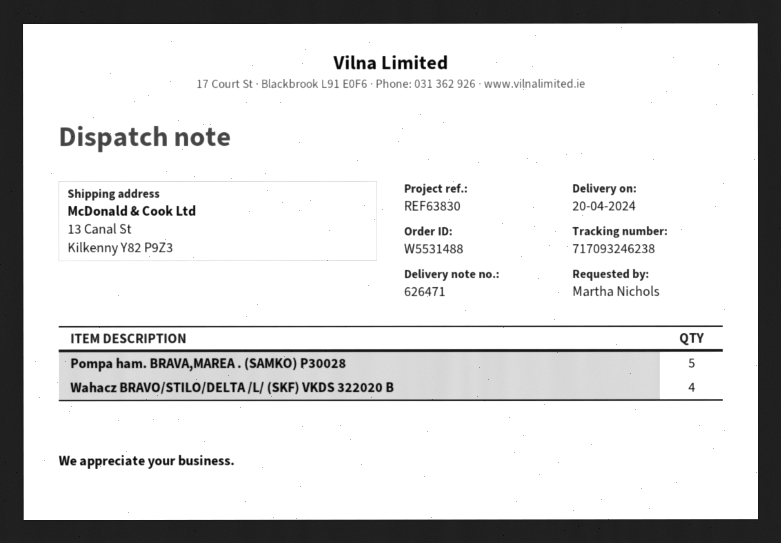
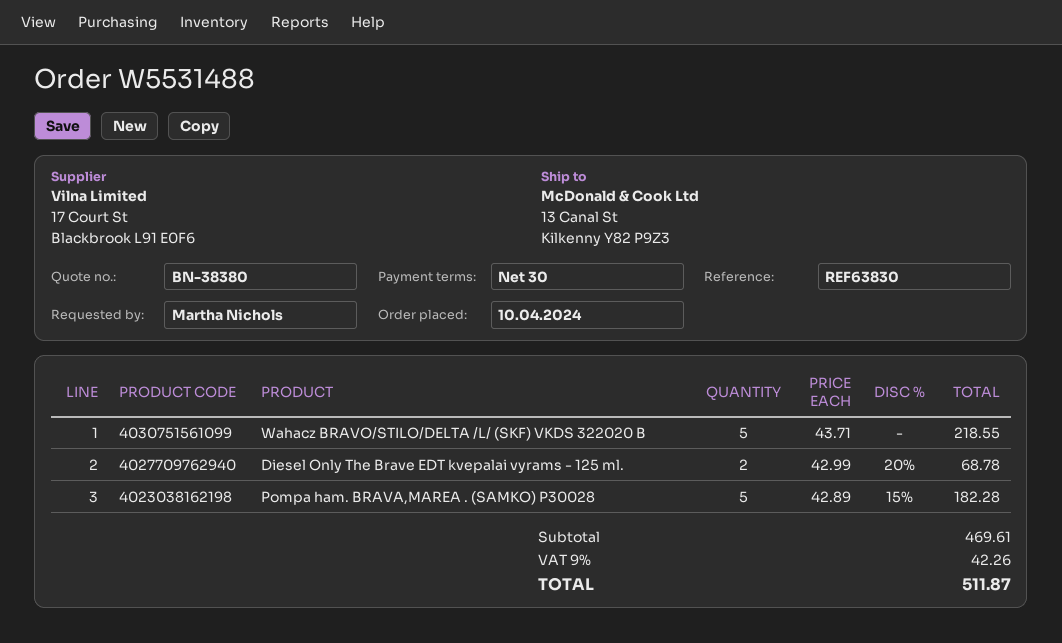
Wahacz BRAVO/STILO/DELTA /L/ (SKF) VKDS 322020 B: 4 -> 5
Diesel Only The Brave EDT kvepalai vyrams - 125 ml.: none -> 2

